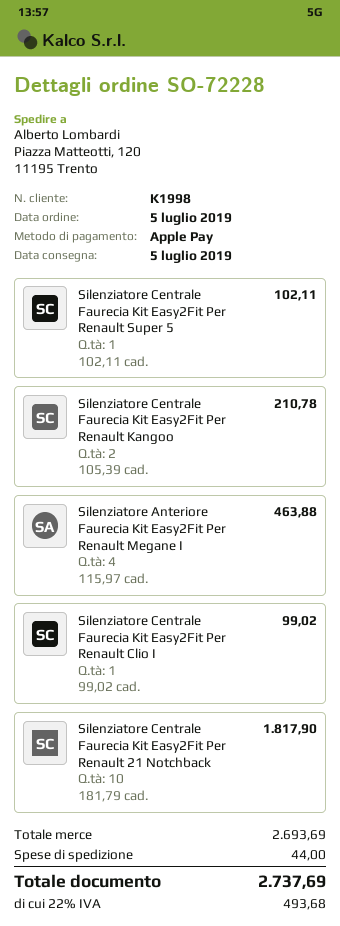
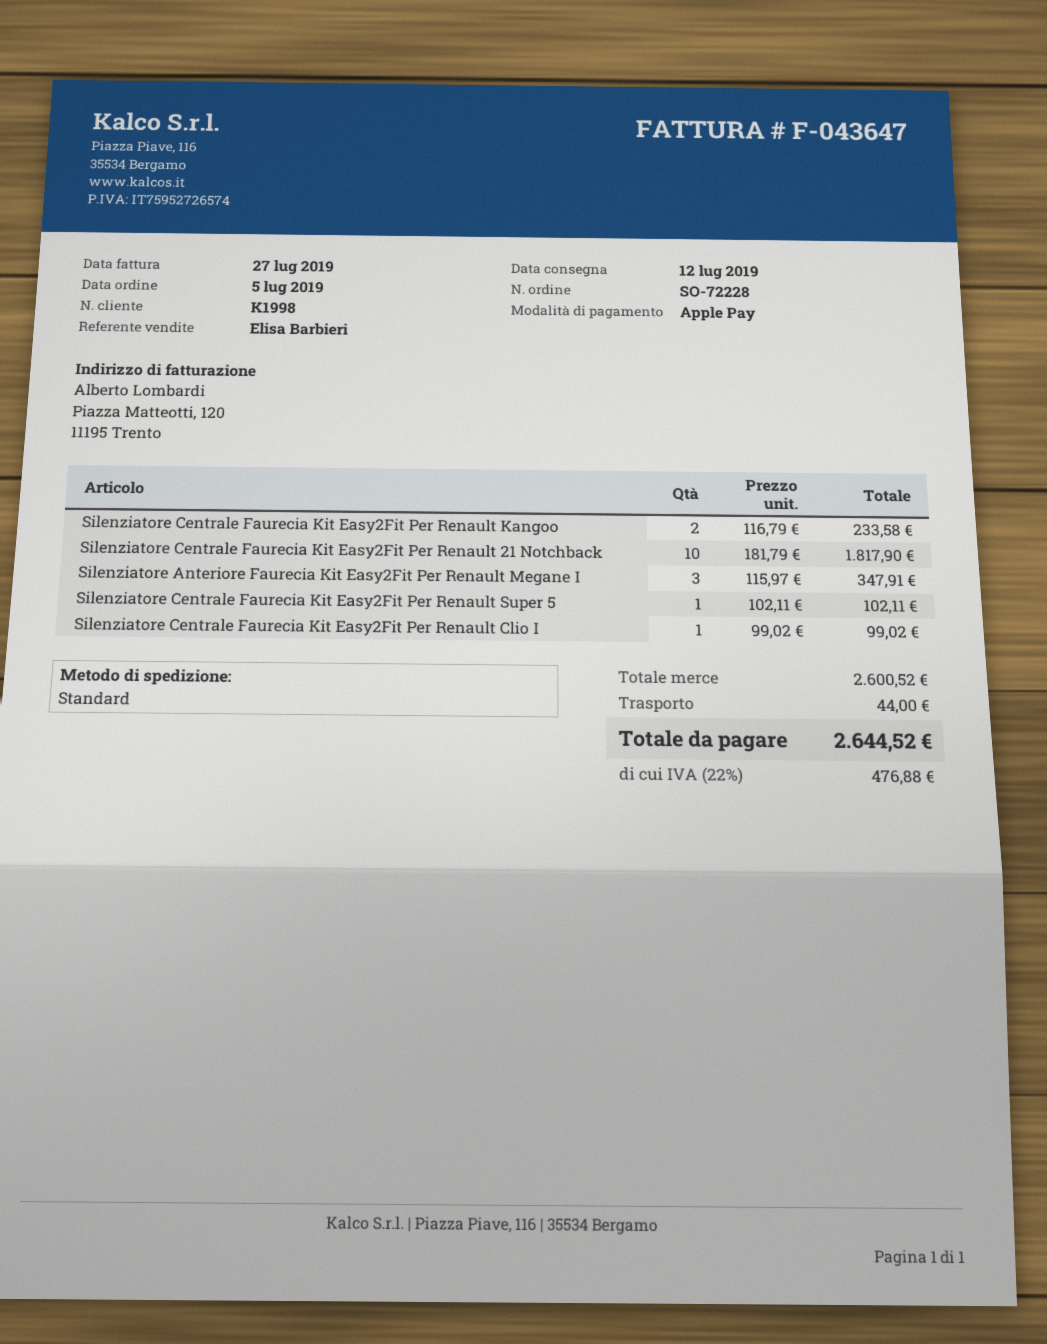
delivery date: 2019-07-05 -> 2019-07-12
Silenziatore Centrale Faurecia Kit Easy2Fit Per Renault Kangoo: 2 x 105.39 = 210.78 -> 2 x 116.79 = 233.58
Silenziatore Anteriore Faurecia Kit Easy2Fit Per Renault Megane I: 4 x 115.97 = 463.88 -> 3 x 115.97 = 347.91
subtotal: 2693.69 -> 2600.52
tax: 22% = 493.68 -> 22% = 476.88
total: 2737.69 -> 2644.52

